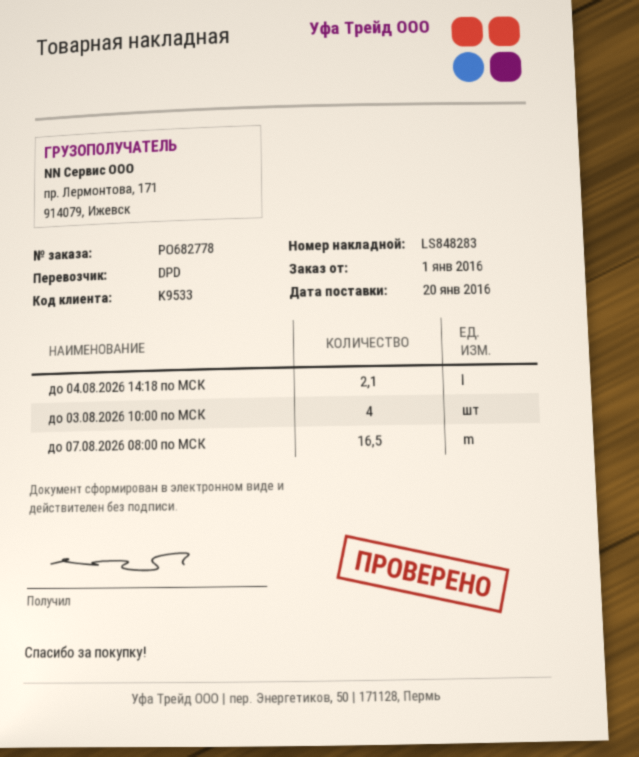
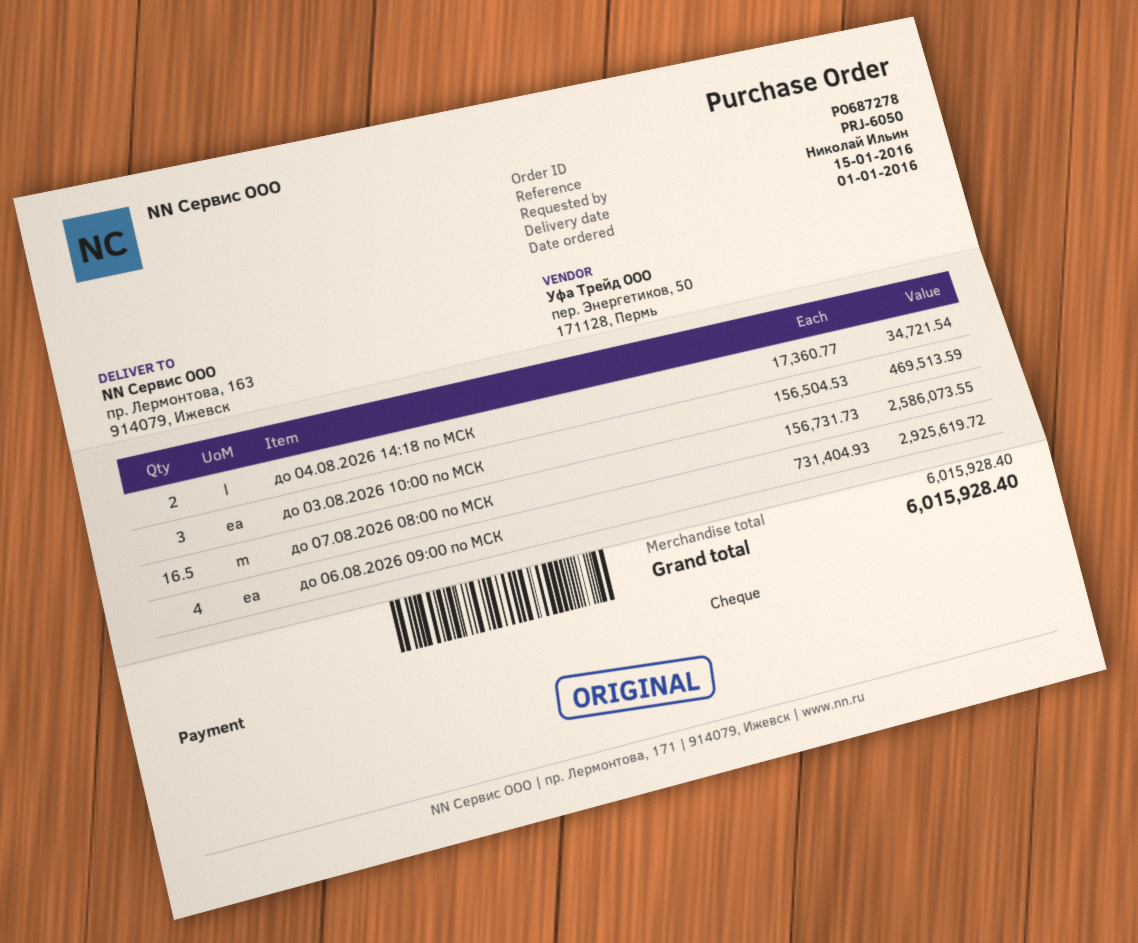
order number: PO682778 -> PO687278
delivery date: 2016-01-20 -> 2016-01-15
ship to: пр. Лермонтова, 171, 914079, Ижевск -> пр. Лермонтова, 163, 914079, Ижевск
до 04.08.2026 14:18 по МСК: 2.1 -> 2
до 03.08.2026 10:00 по МСК: 4 -> 3
до 06.08.2026 09:00 по МСК: none -> 4

